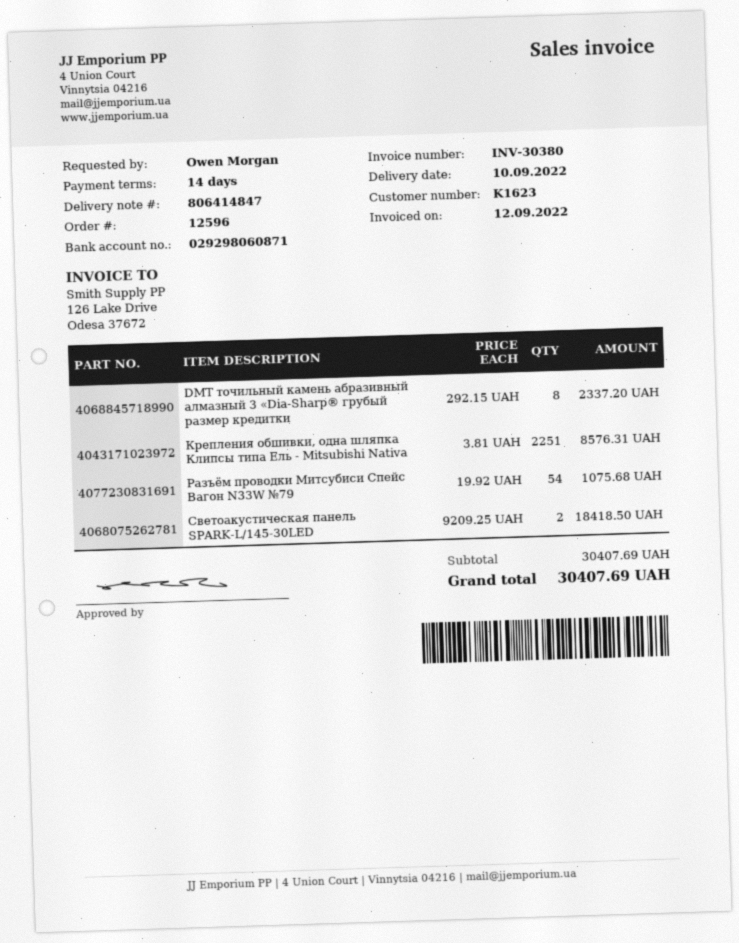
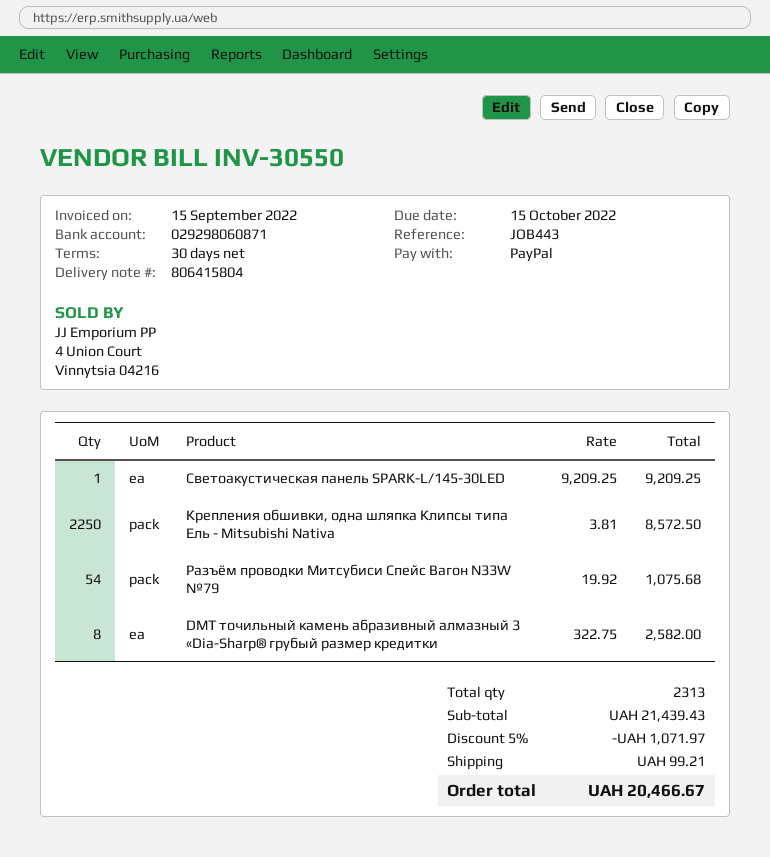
delivery note number: 806414847 -> 806415804
invoice number: INV-30380 -> INV-30550
invoice date: 2022-09-12 -> 2022-09-15
payment terms: 14 days -> 30 days
DMT точильный камень абразивный алмазный 3 «Dia-Sharp® грубый размер кредитки: 8 x 292.15 = 2337.20 -> 8 x 322.75 = 2582.00
Крепления обшивки, одна шляпка Клипсы типа Ель - Mitsubishi Nativa: 2251 x 3.81 = 8576.31 -> 2250 x 3.81 = 8572.50
Светоакустическая панель SPARK-L/145-30LED: 2 x 9209.25 = 18418.50 -> 1 x 9209.25 = 9209.25
subtotal: 30407.69 -> 21439.43
discount: none -> 5% = 1071.97
shipping: none -> 99.21
total: 30407.69 -> 20466.67

